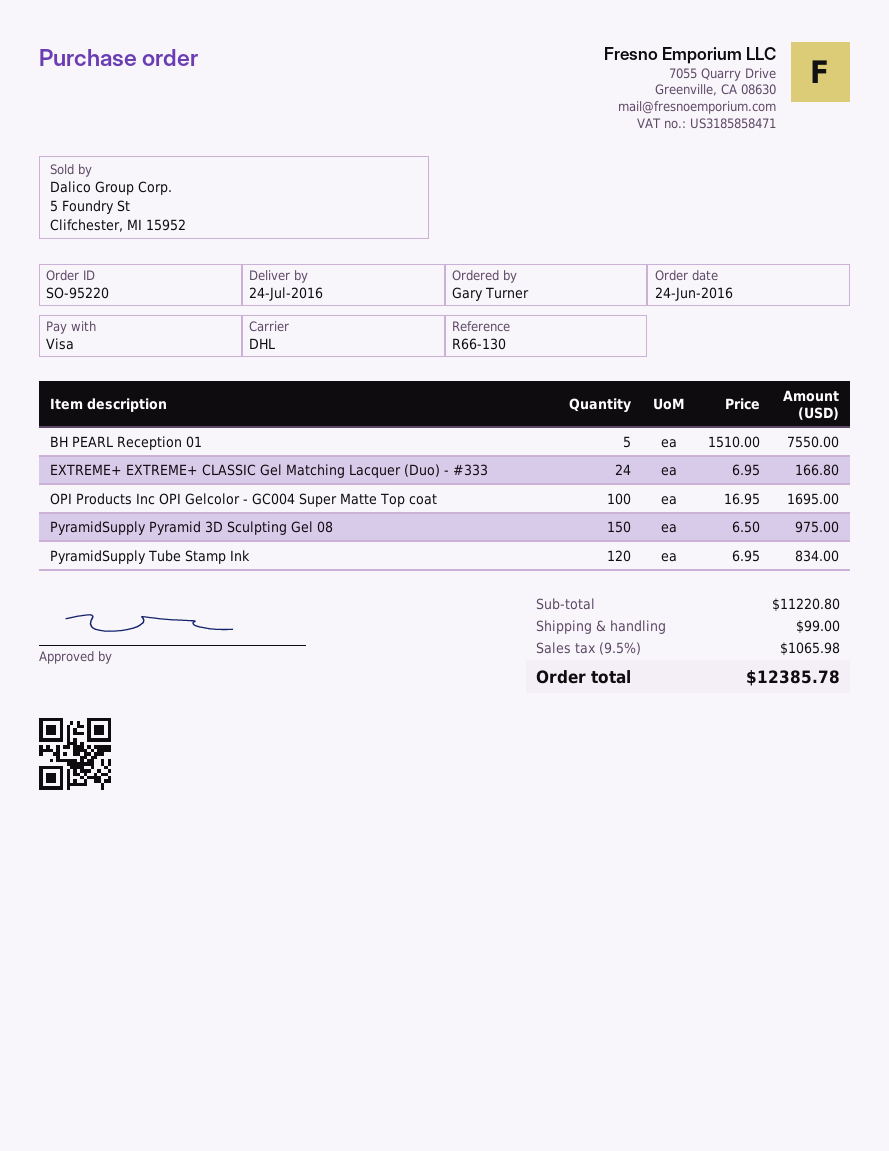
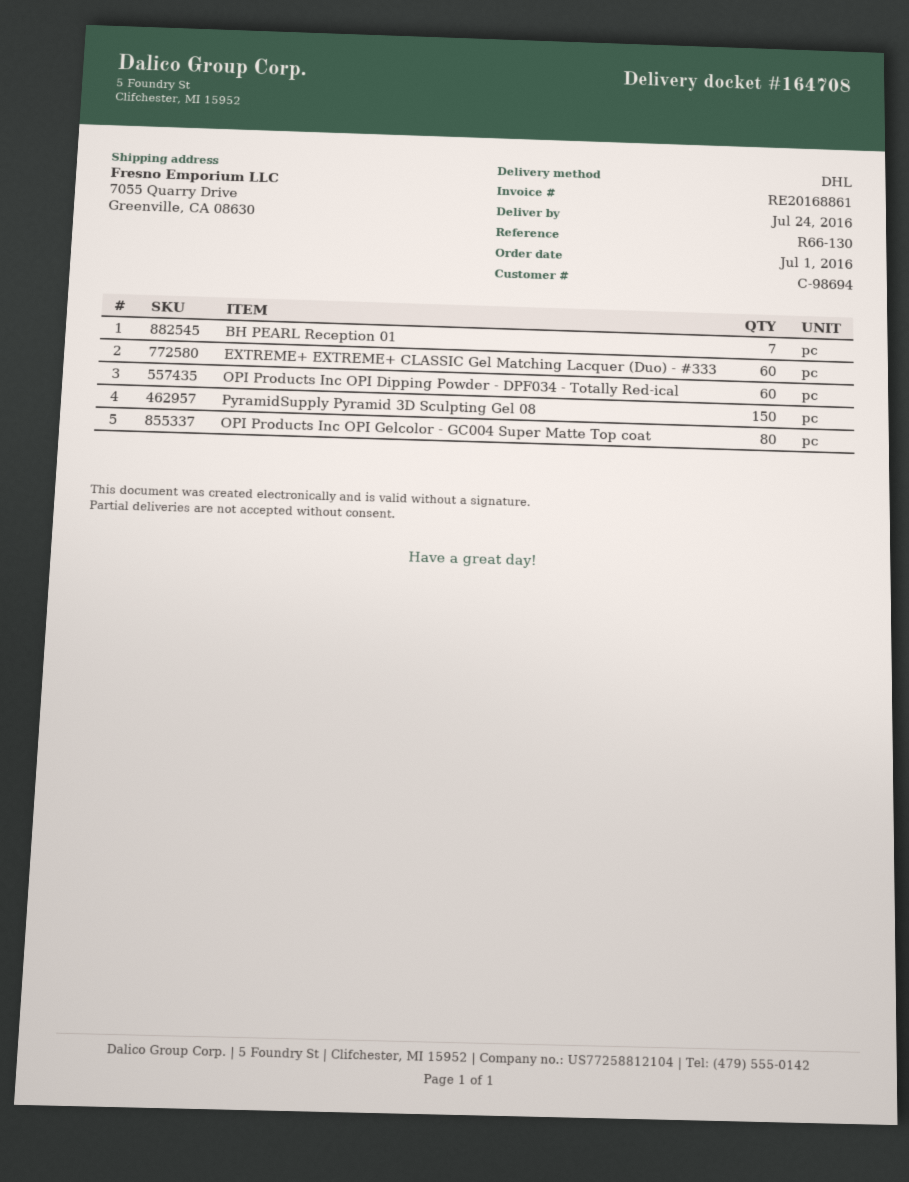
order date: 2016-06-24 -> 2016-07-01
BH PEARL Reception 01: 5 -> 7
EXTREME+ EXTREME+ CLASSIC Gel Matching Lacquer (Duo) - #333: 24 -> 60
OPI Products Inc OPI Gelcolor - GC004 Super Matte Top coat: 100 -> 80
PyramidSupply Tube Stamp Ink: 120 -> none
OPI Products Inc OPI Dipping Powder - DPF034 - Totally Red-ical: none -> 60

